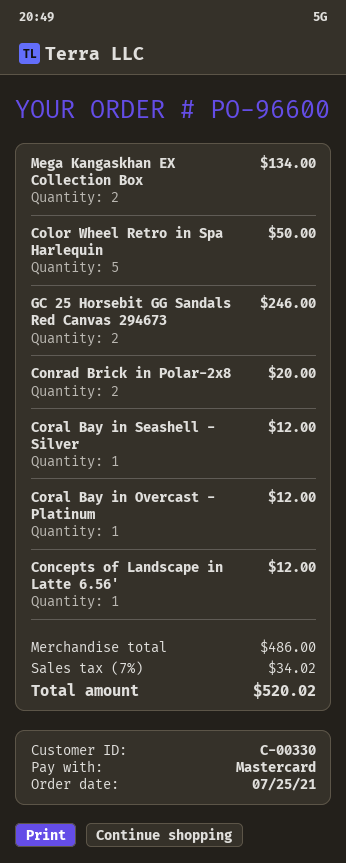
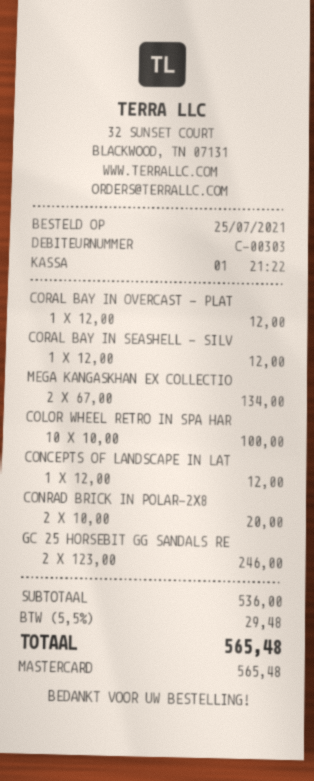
customer number: C-00330 -> C-00303
Color Wheel Retro in Spa Harlequin: 5 for 50.00 -> 10 for 100.00
subtotal: 486.00 -> 536.00
tax: 7% = 34.02 -> 5.5% = 29.48
total: 520.02 -> 565.48

